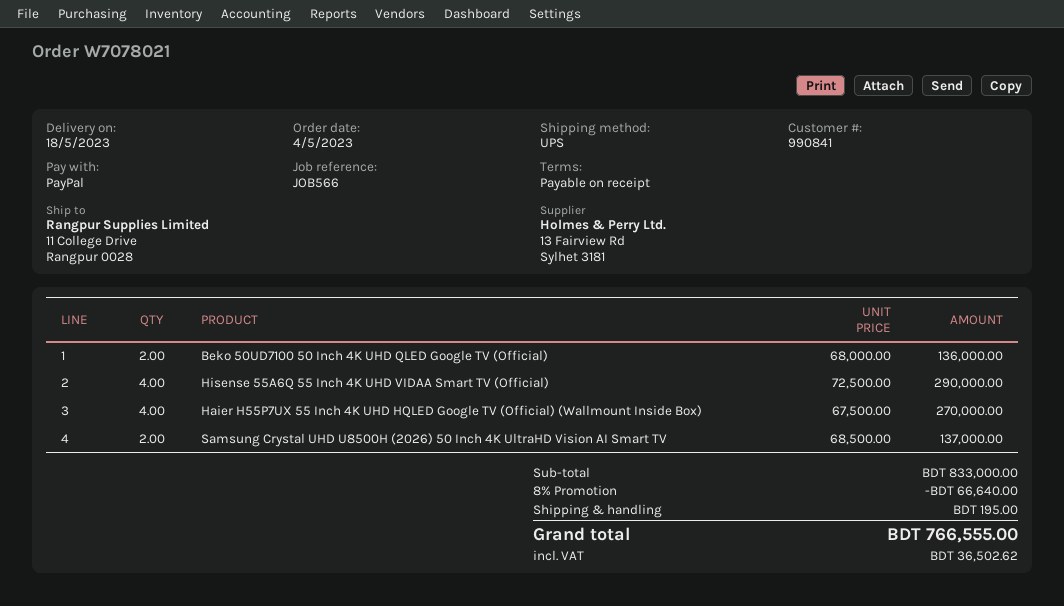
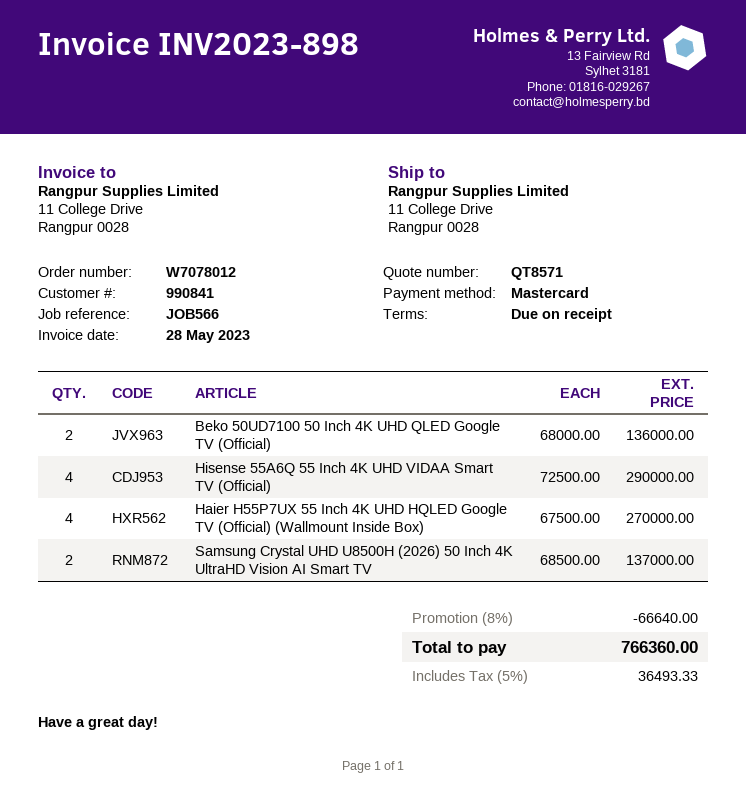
order number: W7078021 -> W7078012
payment method: PayPal -> Mastercard
shipping: 195.00 -> none
tax: 36502.62 -> 36493.33
total: 766555.00 -> 766360.00

